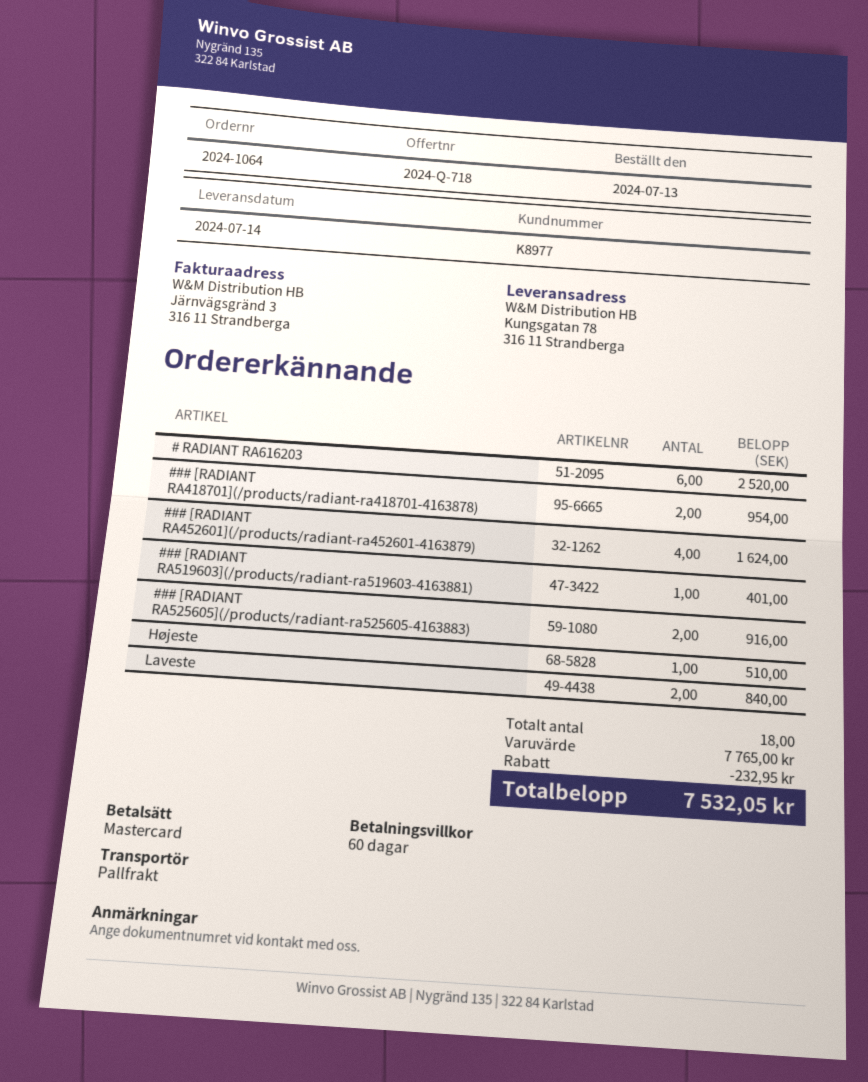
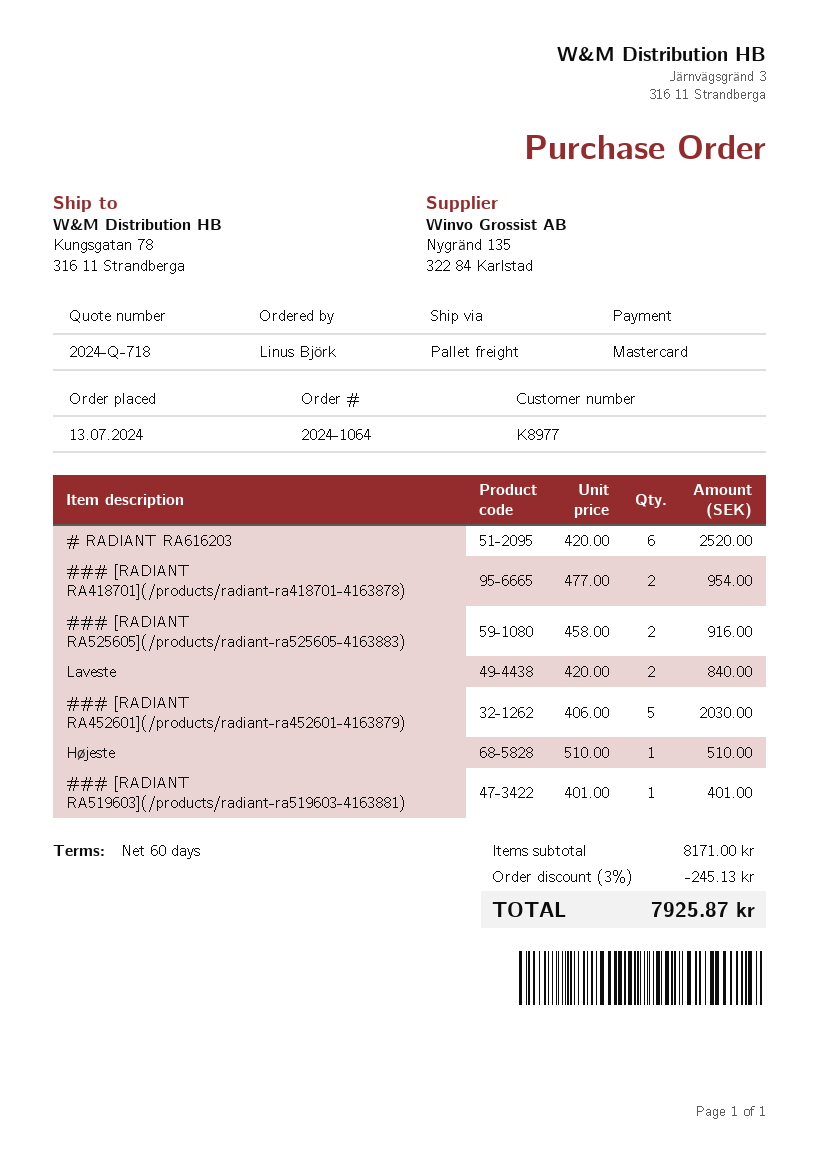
### [RADIANT RA452601](/products/radiant-ra452601-4163879): 4 for 1624.00 -> 5 for 2030.00
subtotal: 7765.00 -> 8171.00
discount: 232.95 -> 245.13
total: 7532.05 -> 7925.87

